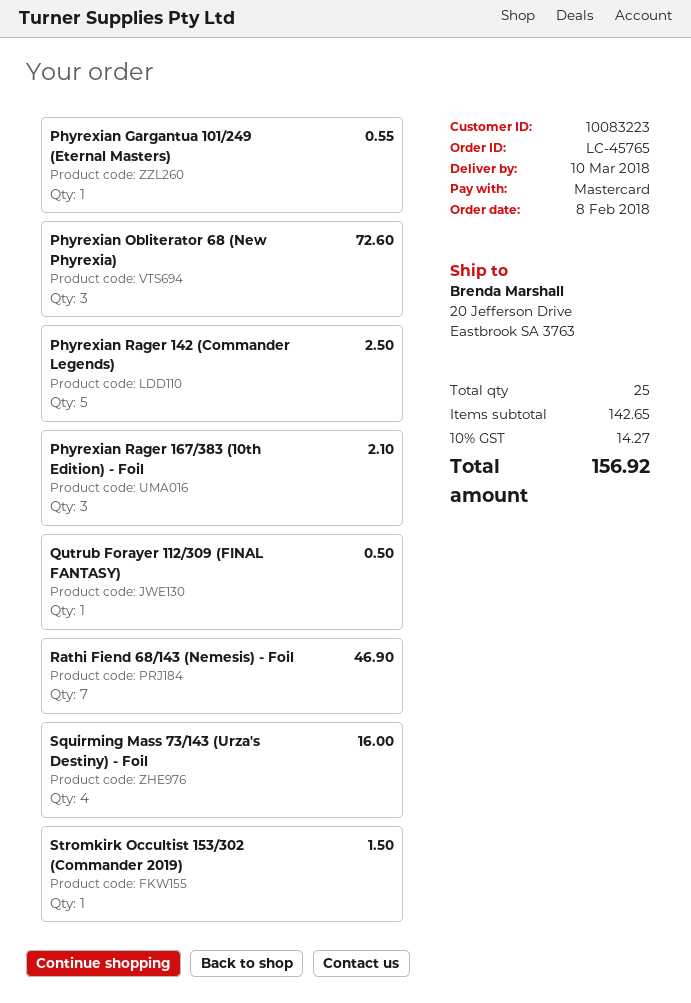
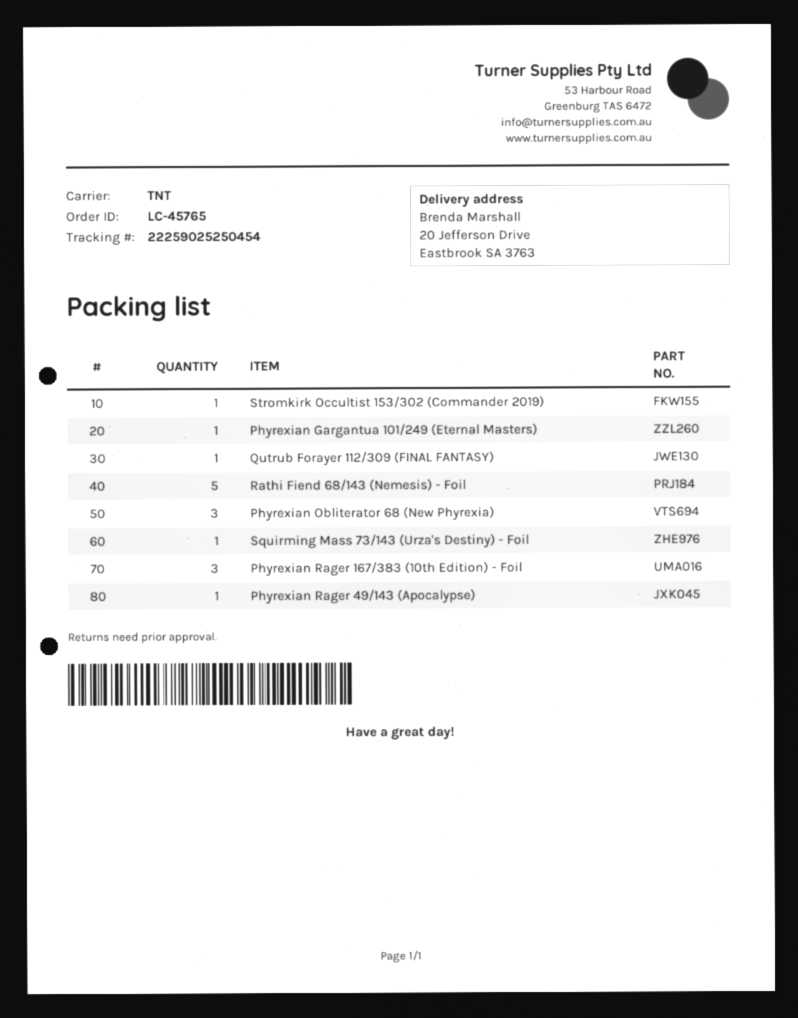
Phyrexian Rager 142 (Commander Legends): 5 -> none
Rathi Fiend 68/143 (Nemesis) - Foil: 7 -> 5
Squirming Mass 73/143 (Urza's Destiny) - Foil: 4 -> 1
Phyrexian Rager 49/143 (Apocalypse): none -> 1

